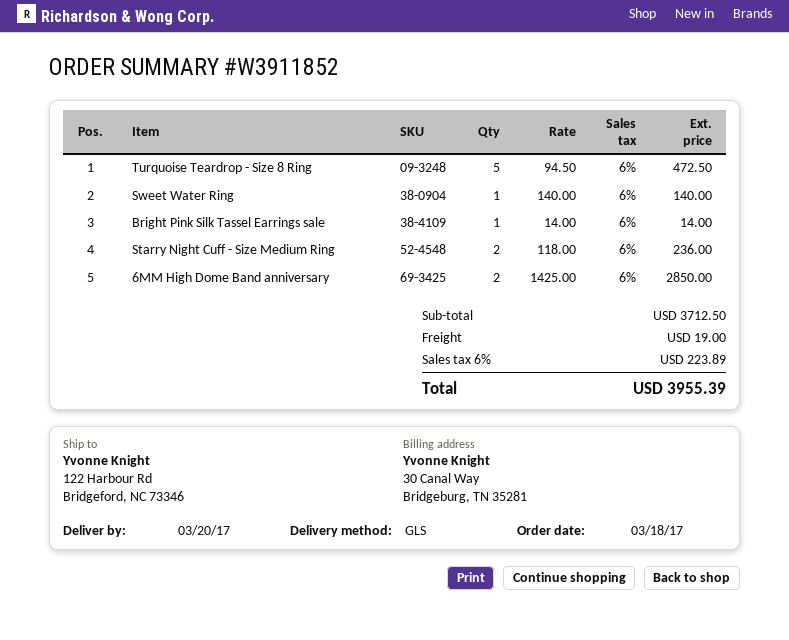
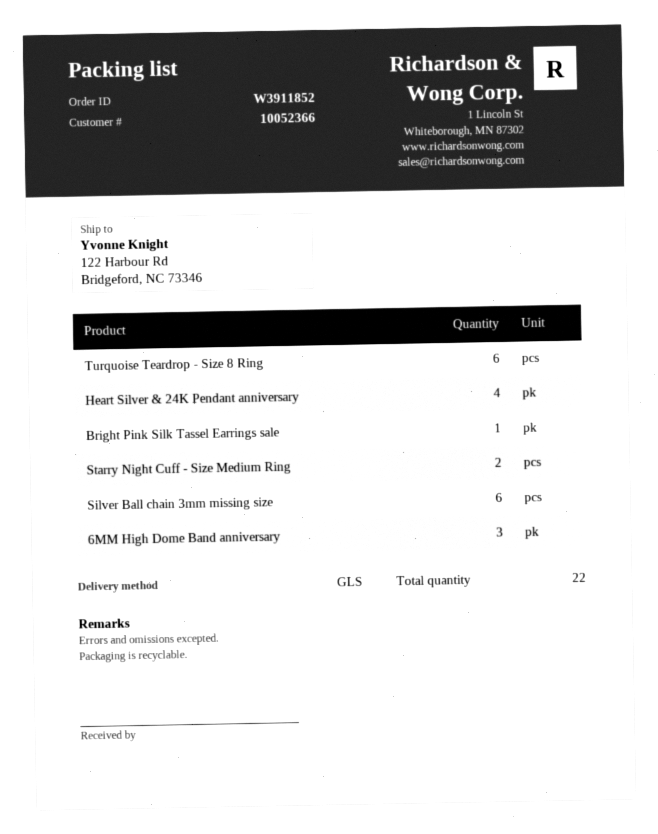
Turquoise Teardrop - Size 8 Ring: 5 -> 6
Sweet Water Ring: 1 -> none
6MM High Dome Band anniversary: 2 -> 3
Heart Silver & 24K Pendant anniversary: none -> 4
Silver Ball chain 3mm missing size: none -> 6

